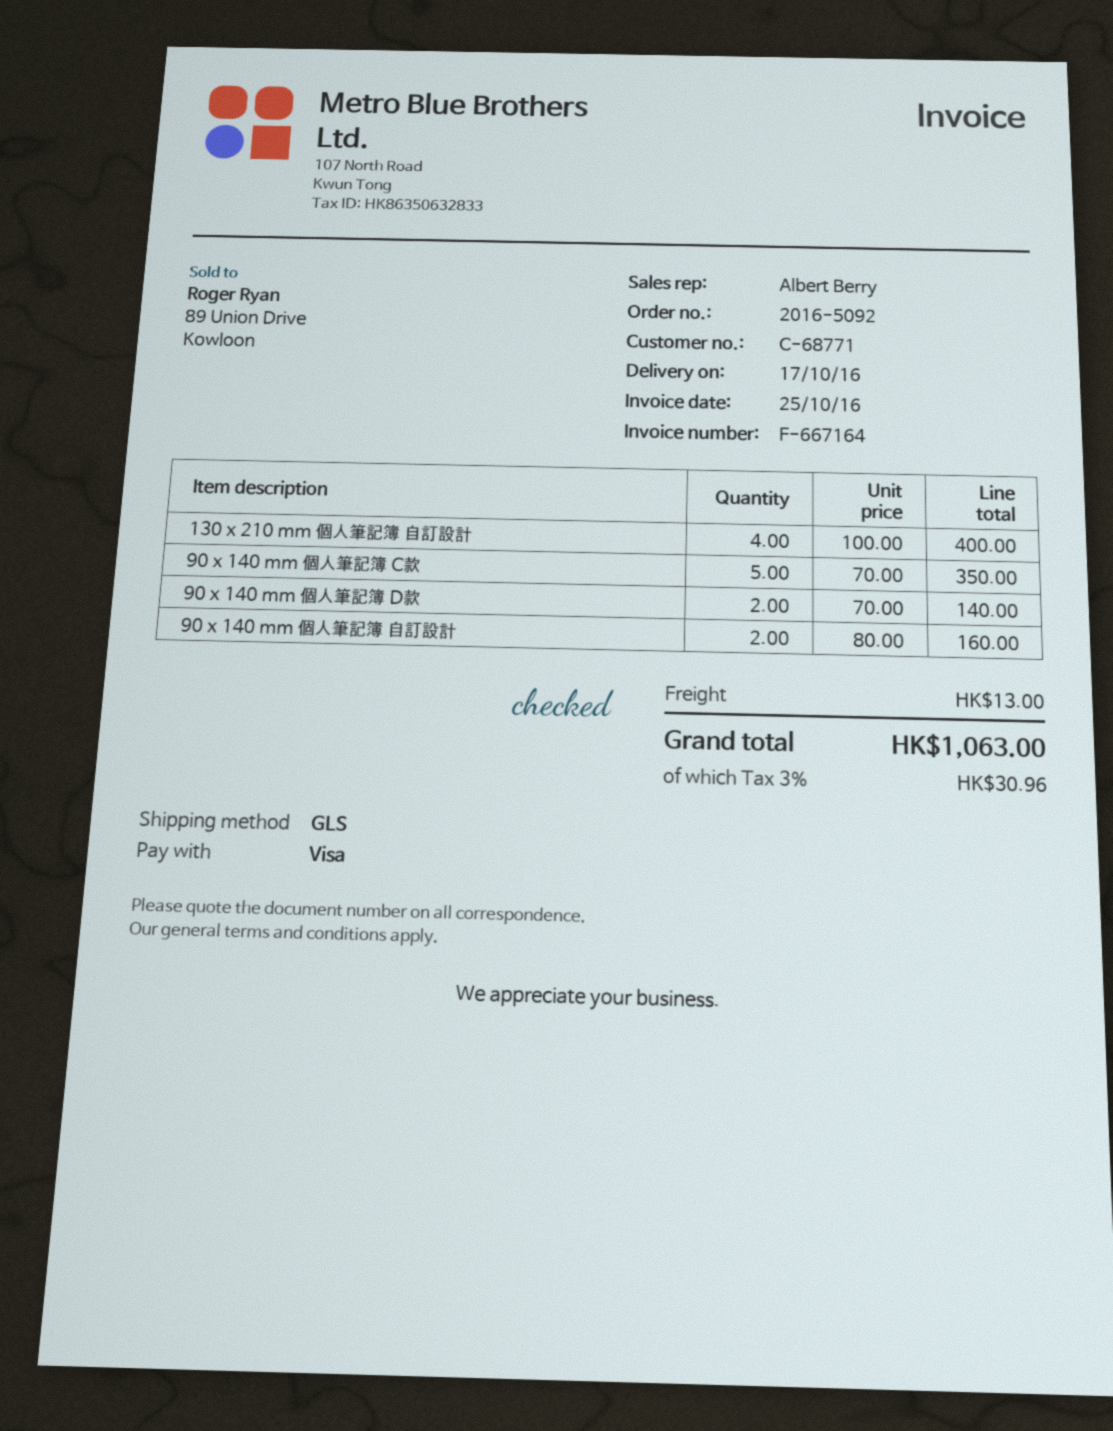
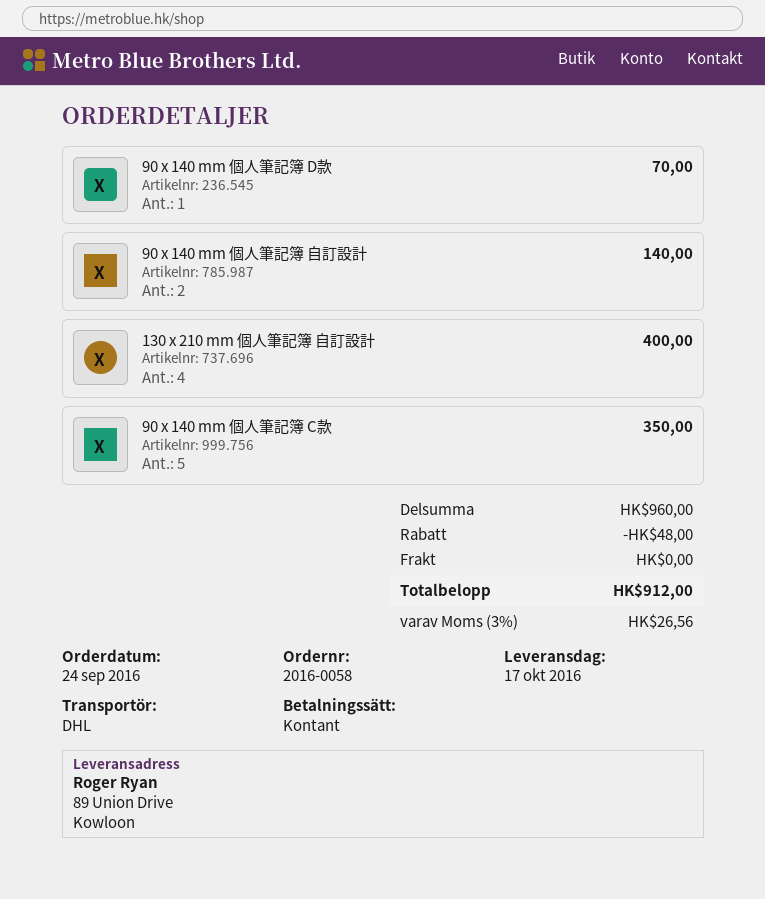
order number: 2016-5092 -> 2016-0058
payment method: Visa -> cash
shipping method: GLS -> DHL
90 x 140 mm 個人筆記簿 D款: 2 for 140.00 -> 1 for 70.00
90 x 140 mm 個人筆記簿 自訂設計: 2 for 160.00 -> 2 for 140.00
discount: none -> 48.00
shipping: 13.00 -> 0.00
tax: 3% = 30.96 -> 3% = 26.56
total: 1063.00 -> 912.00

